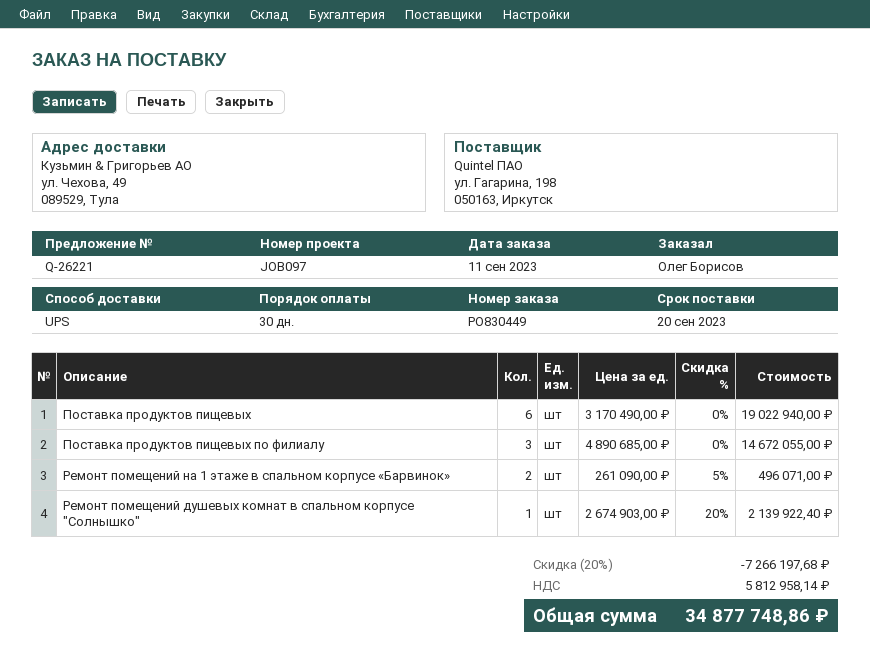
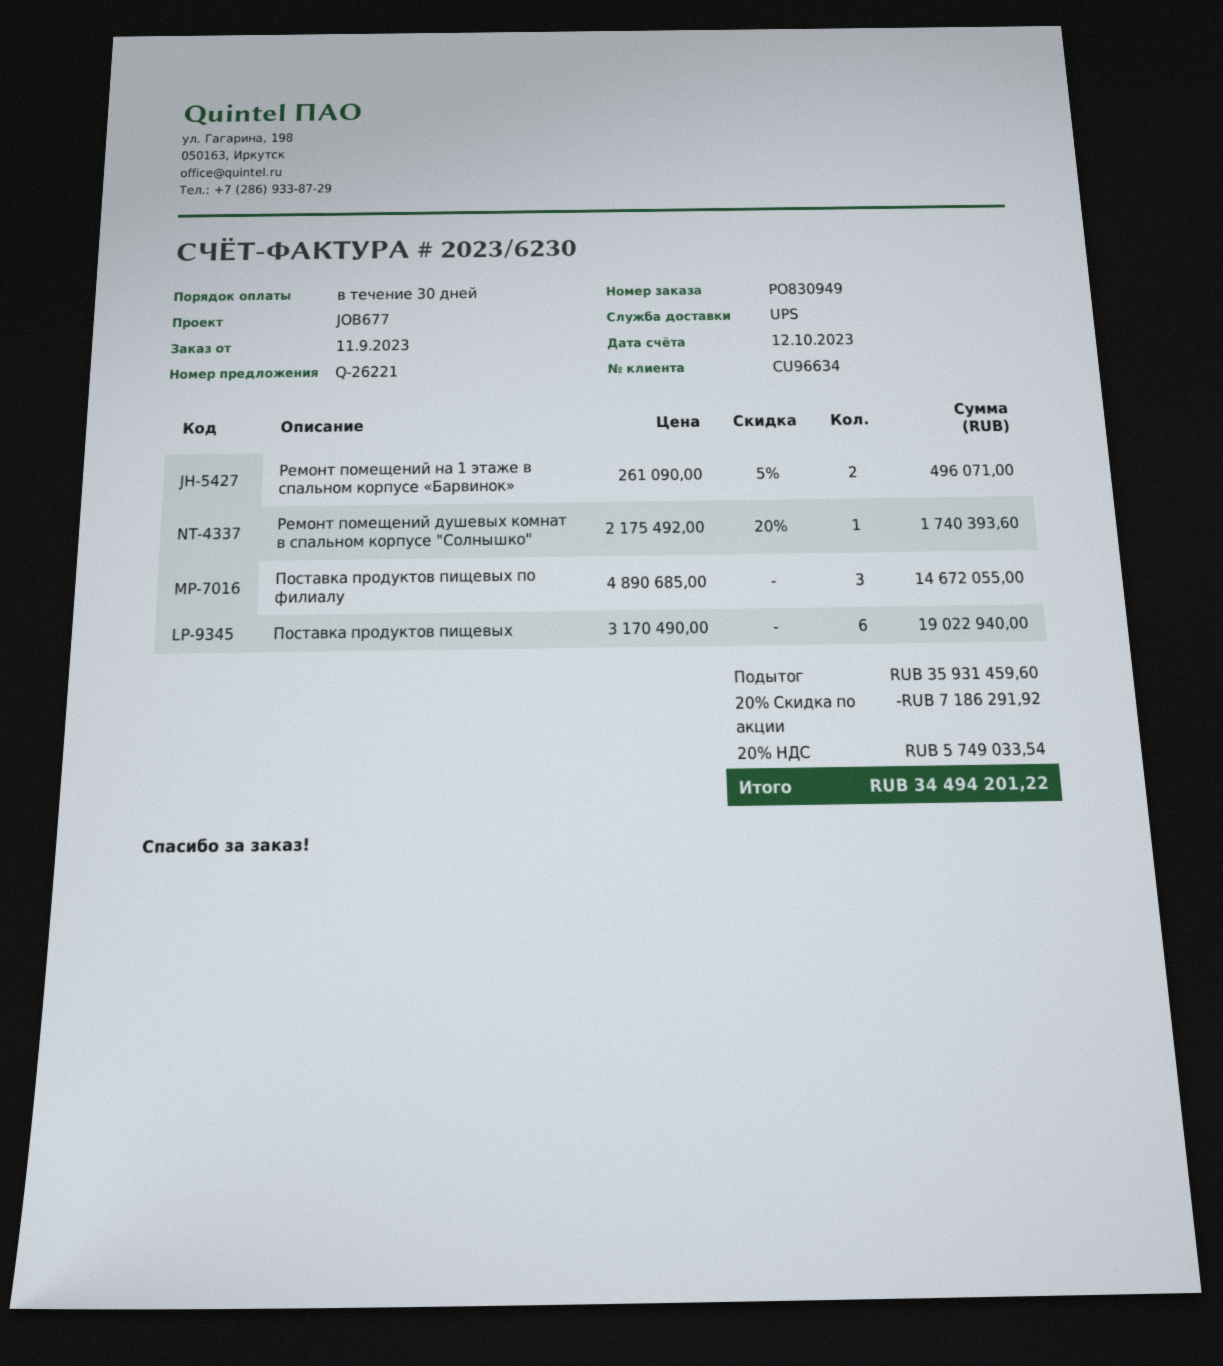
order number: PO830449 -> PO830949
reference: JOB097 -> JOB677
Ремонт помещений душевых комнат в спальном корпусе "Солнышко": 1 x 2674903.00 - 20% = 2139922.40 -> 1 x 2175492.00 - 20% = 1740393.60
discount: 20% = 7266197.68 -> 20% = 7186291.92
tax: 5812958.14 -> 5749033.54
total: 34877748.86 -> 34494201.22

